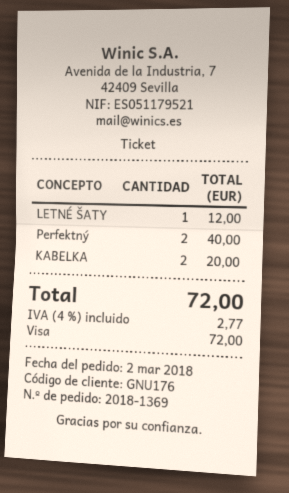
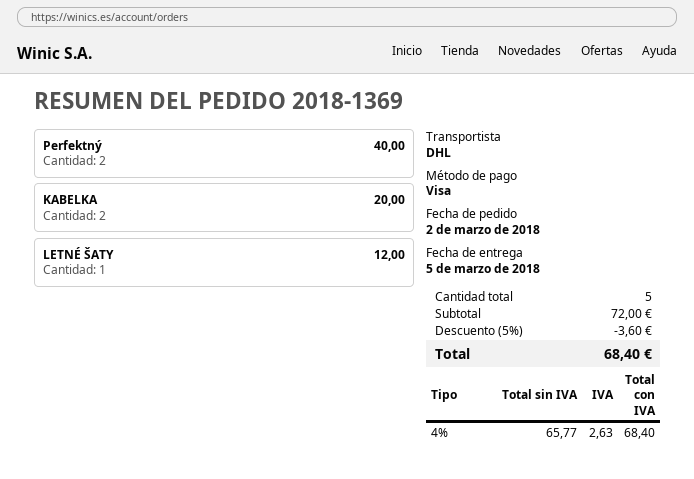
discount: none -> 5% = 3.60
tax: 4% = 2.77 -> 4% = 2.63
total: 72.00 -> 68.40

